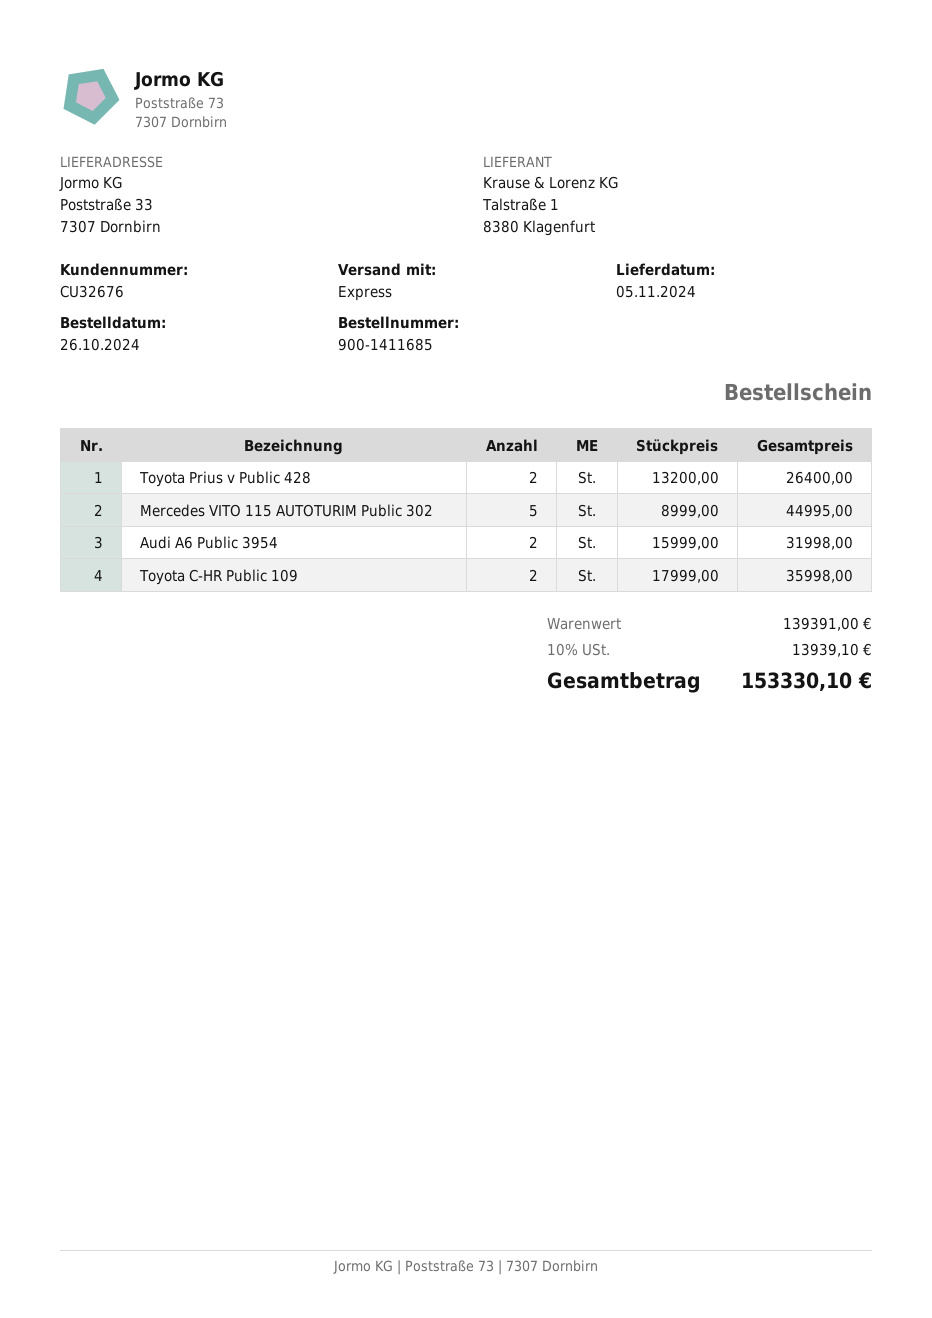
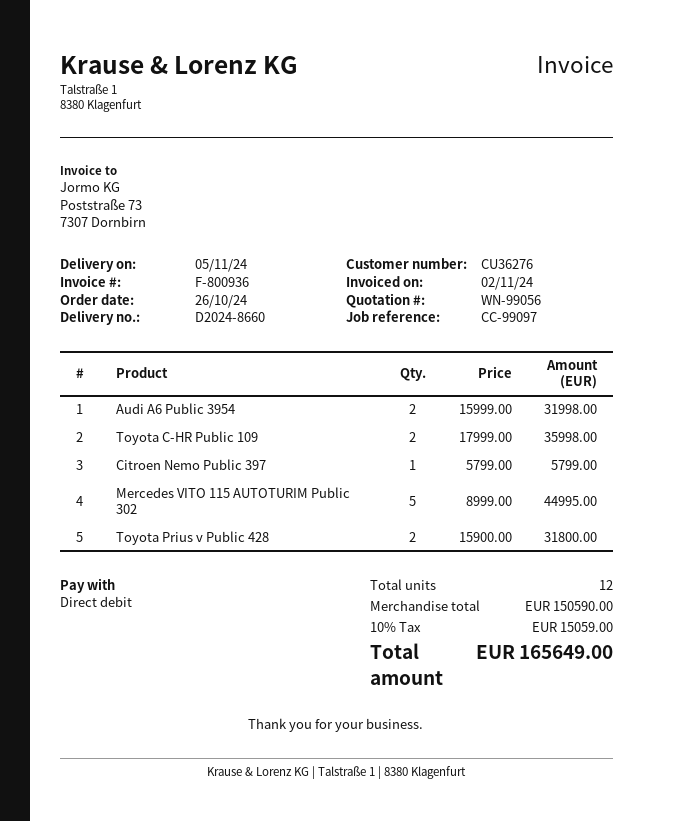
customer number: CU32676 -> CU36276
Toyota Prius v Public 428: 2 x 13200.00 = 26400.00 -> 2 x 15900.00 = 31800.00
Citroen Nemo Public 397: none -> 1 x 5799.00 = 5799.00
subtotal: 139391.00 -> 150590.00
tax: 10% = 13939.10 -> 10% = 15059.00
total: 153330.10 -> 165649.00

